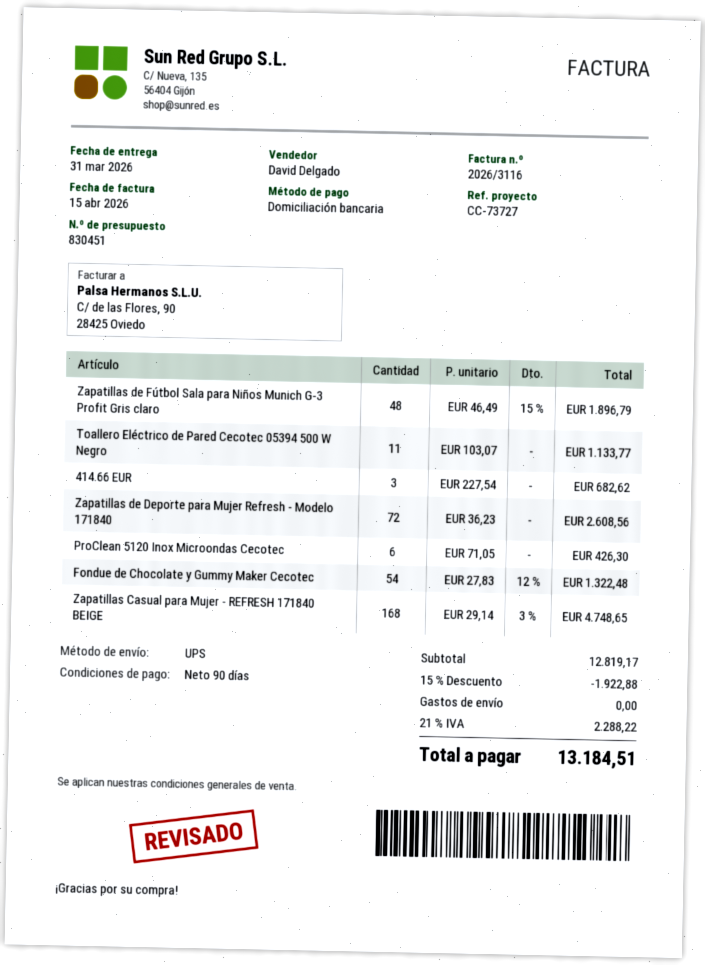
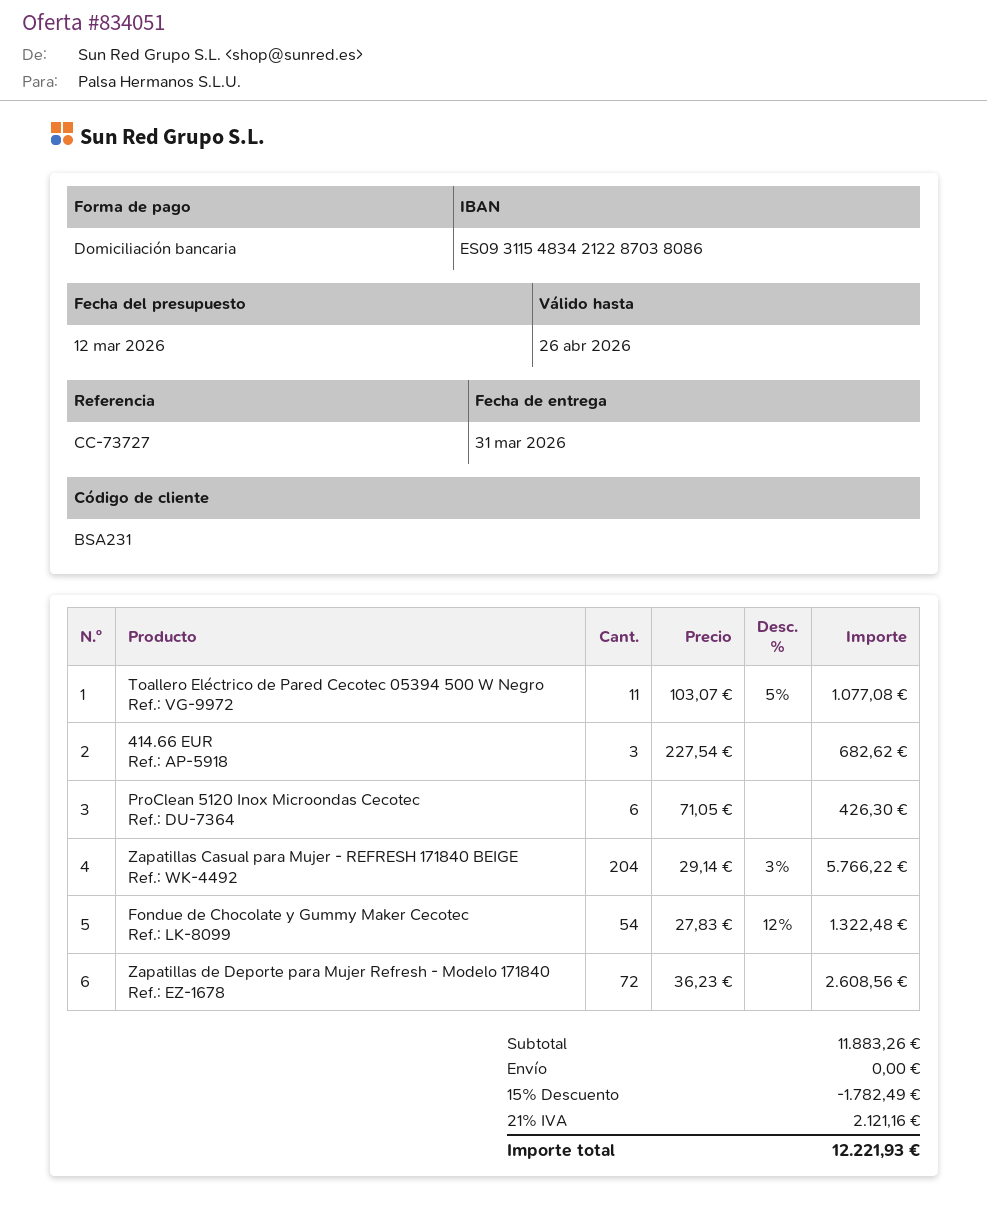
quote number: 830451 -> 834051
Zapatillas de Fútbol Sala para Niños Munich G-3 Profit Gris claro: 48 x 46.49 - 15% = 1896.79 -> none
Toallero Eléctrico de Pared Cecotec 05394 500 W Negro: 11 x 103.07 = 1133.77 -> 11 x 103.07 - 5% = 1077.08
Zapatillas Casual para Mujer - REFRESH 171840 BEIGE: 168 x 29.14 - 3% = 4748.65 -> 204 x 29.14 - 3% = 5766.22
subtotal: 12819.17 -> 11883.26
discount: 15% = 1922.88 -> 15% = 1782.49
tax: 21% = 2288.22 -> 21% = 2121.16
total: 13184.51 -> 12221.93

